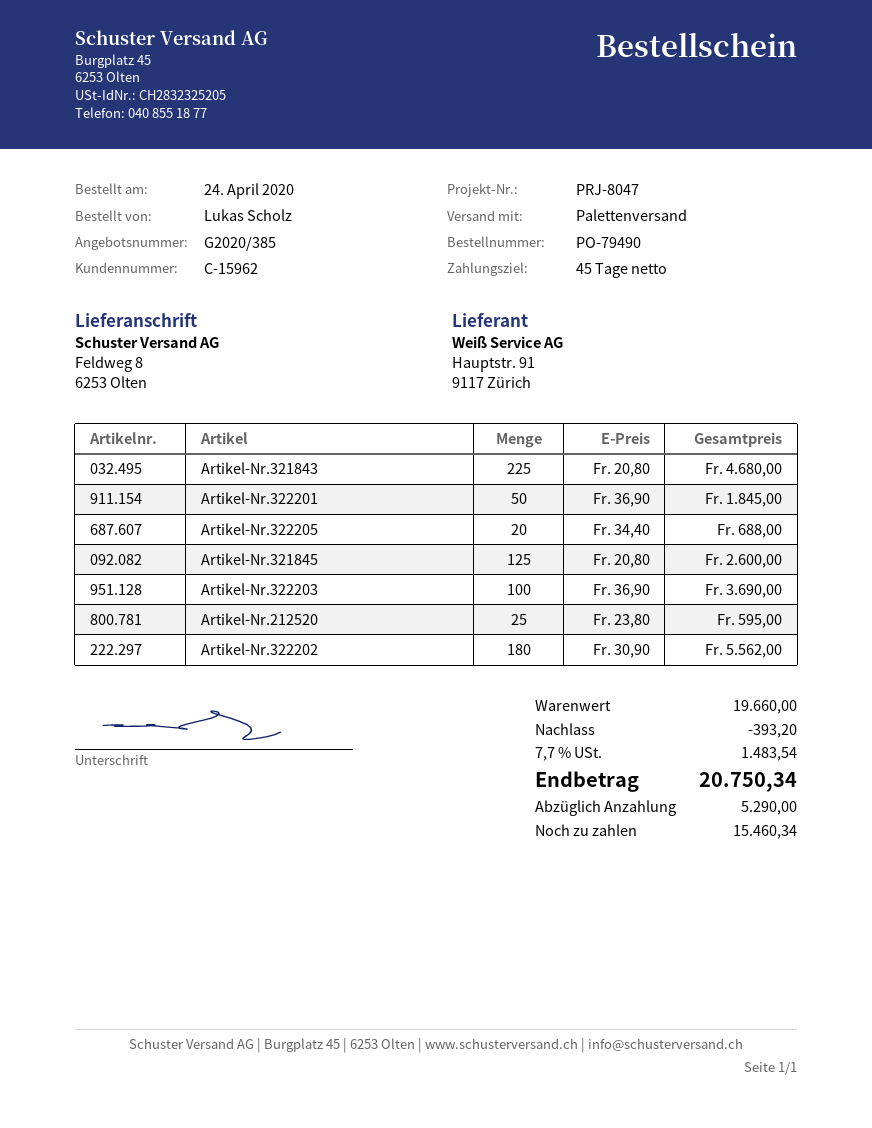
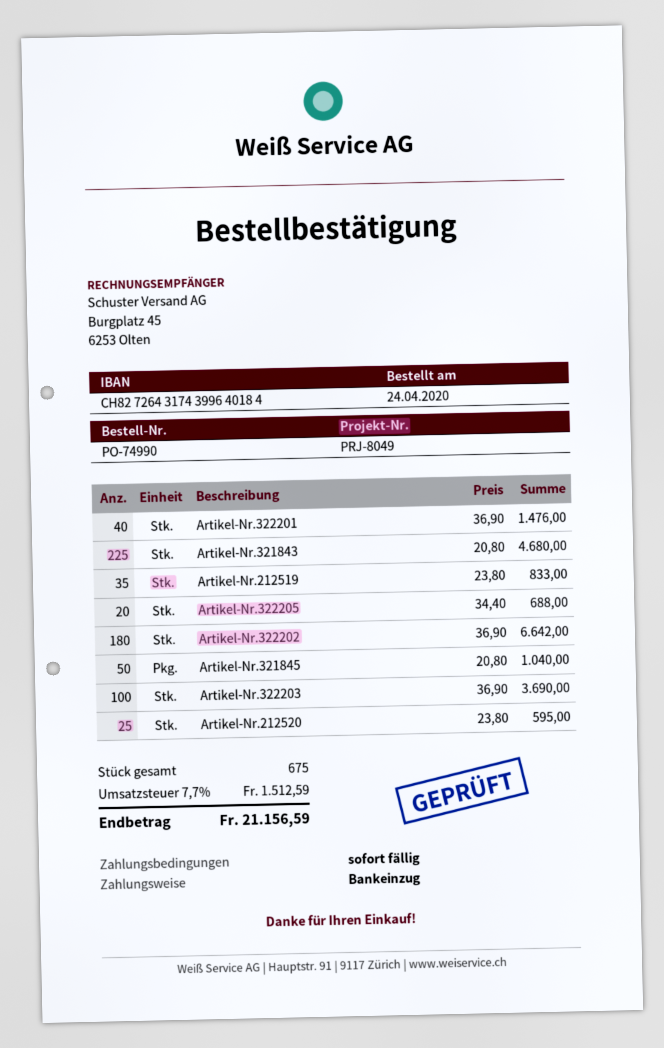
order number: PO-79490 -> PO-74990
payment terms: 45 days -> on receipt
reference: PRJ-8047 -> PRJ-8049
Artikel-Nr.322201: 50 x 36.90 = 1845.00 -> 40 x 36.90 = 1476.00
Artikel-Nr.321845: 125 x 20.80 = 2600.00 -> 50 x 20.80 = 1040.00
Artikel-Nr.322202: 180 x 30.90 = 5562.00 -> 180 x 36.90 = 6642.00
Artikel-Nr.212519: none -> 35 x 23.80 = 833.00
discount: 393.20 -> none
tax: 7.7% = 1483.54 -> 7.7% = 1512.59
total: 20750.34 -> 21156.59

